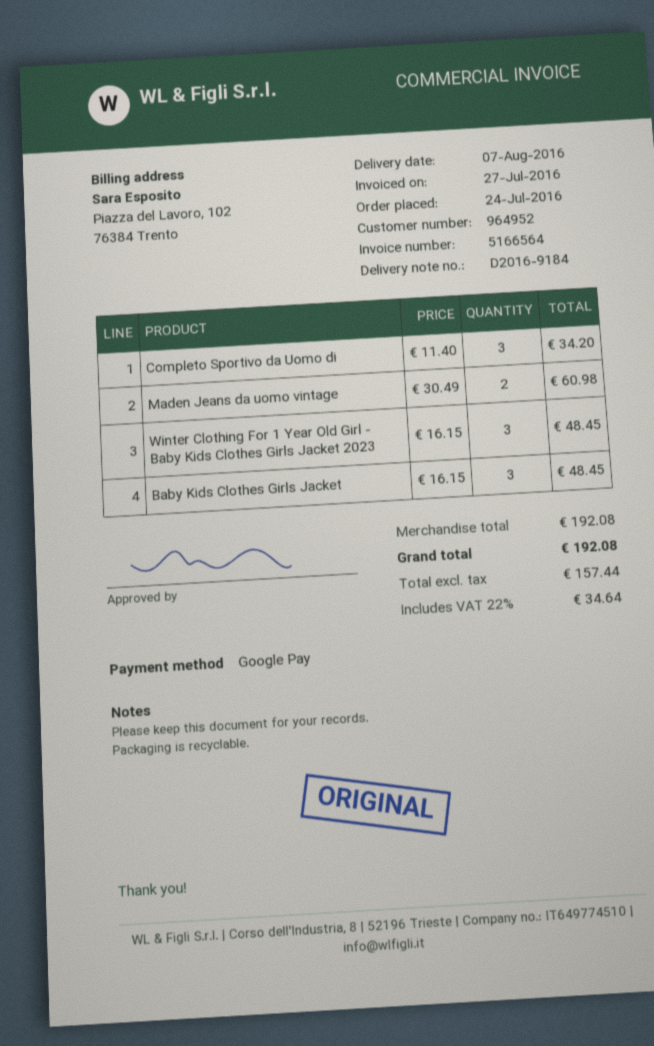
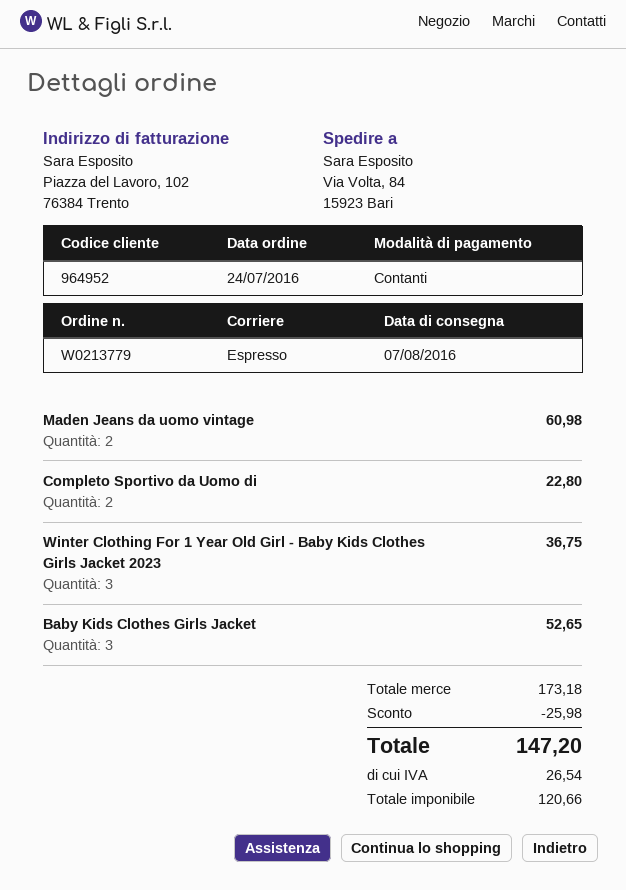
payment method: Google Pay -> cash
Completo Sportivo da Uomo di: 3 for 34.20 -> 2 for 22.80
Winter Clothing For 1 Year Old Girl - Baby Kids Clothes Girls Jacket 2023: 3 for 48.45 -> 3 for 36.75
Baby Kids Clothes Girls Jacket: 3 for 48.45 -> 3 for 52.65
subtotal: 192.08 -> 173.18
discount: none -> 25.98
net: 157.44 -> 120.66
tax: 34.64 -> 26.54
total: 192.08 -> 147.20

